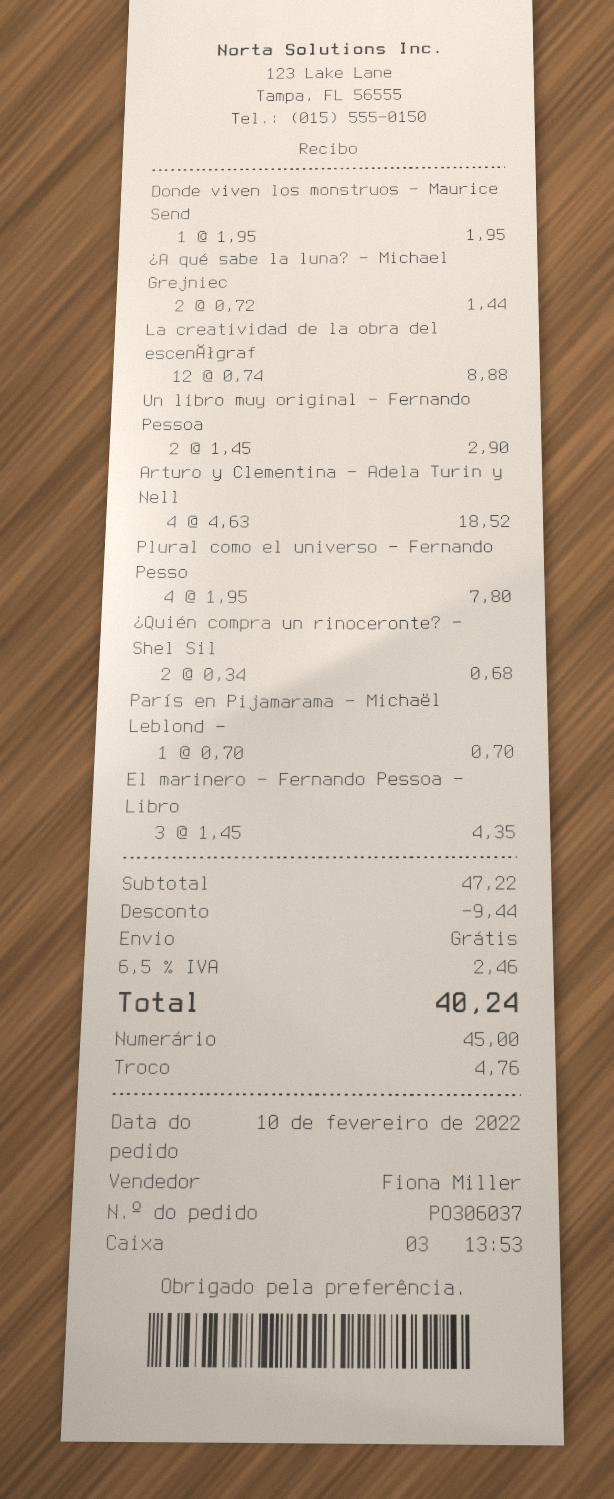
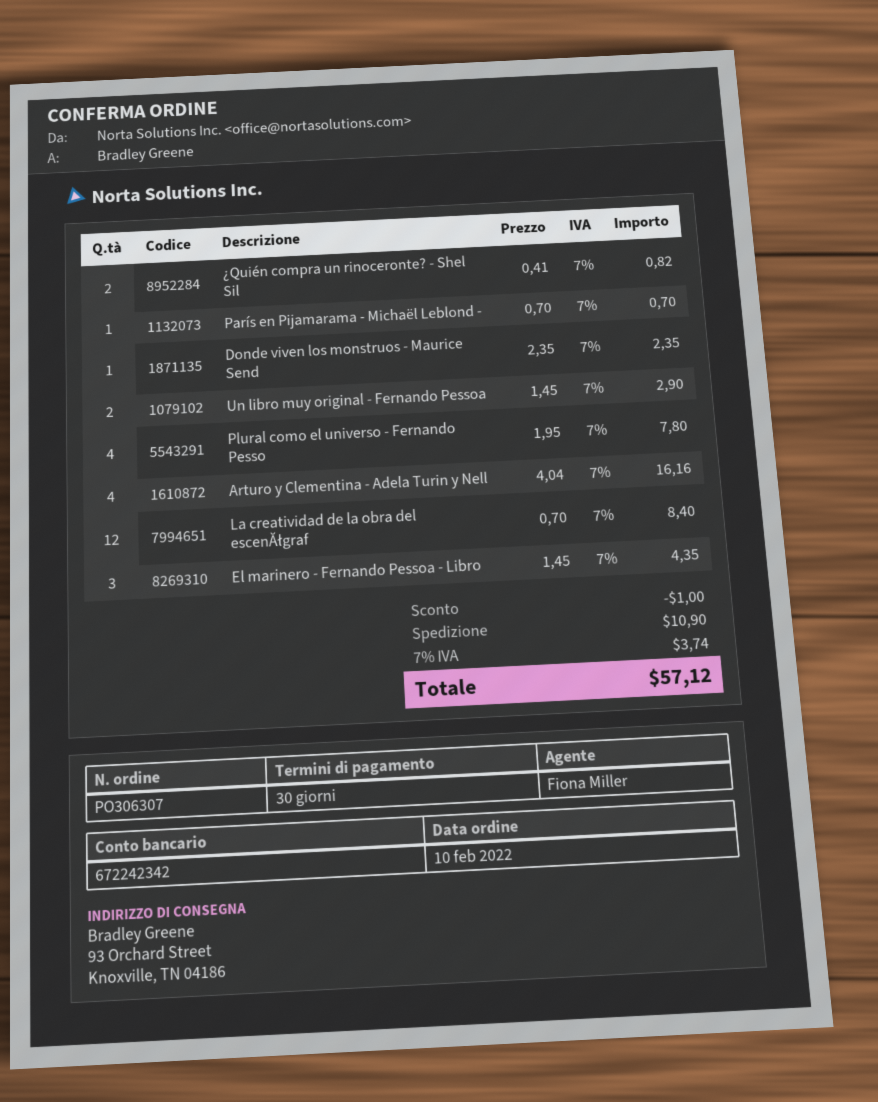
order number: PO306037 -> PO306307
Donde viven los monstruos - Maurice Send: 1 x 1.95 = 1.95 -> 1 x 2.35 = 2.35
¿A qué sabe la luna? - Michael Grejniec: 2 x 0.72 = 1.44 -> none
La creatividad de la obra del escenĂłgraf: 12 x 0.74 = 8.88 -> 12 x 0.70 = 8.40
Arturo y Clementina - Adela Turin y Nell: 4 x 4.63 = 18.52 -> 4 x 4.04 = 16.16
¿Quién compra un rinoceronte? - Shel Sil: 2 x 0.34 = 0.68 -> 2 x 0.41 = 0.82
discount: 9.44 -> 1.00
shipping: 0.00 -> 10.90
tax: 6.5% = 2.46 -> 7% = 3.74
total: 40.24 -> 57.12

